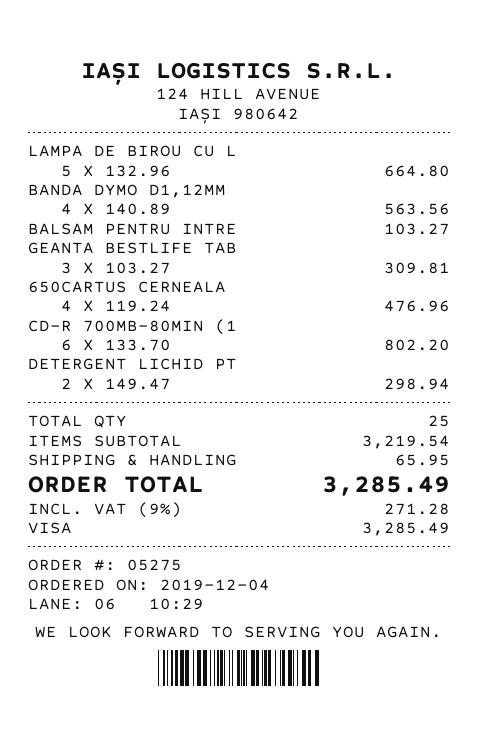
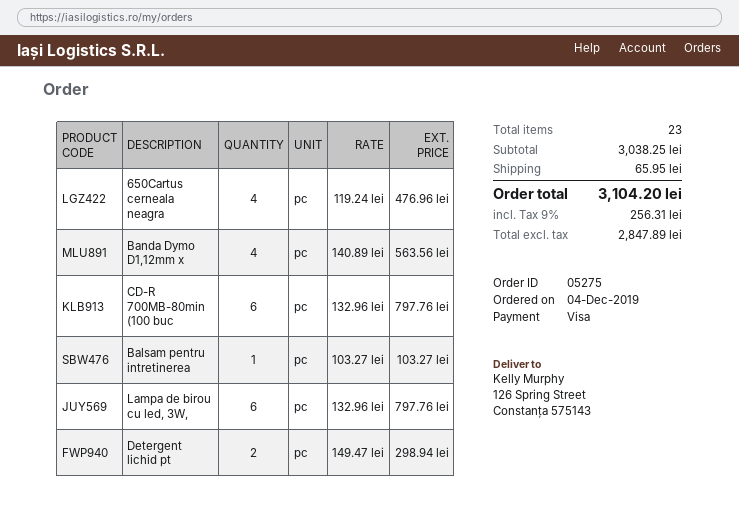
LAMPA DE BIROU CU L: 5 x 132.96 = 664.80 -> 6 x 132.96 = 797.76
GEANTA BESTLIFE TAB: 3 x 103.27 = 309.81 -> none
CD-R 700MB-80MIN (1: 6 x 133.70 = 802.20 -> 6 x 132.96 = 797.76
total quantity: 25 -> 23
subtotal: 3219.54 -> 3038.25
tax: 9% = 271.28 -> 9% = 256.31
total: 3285.49 -> 3104.20

